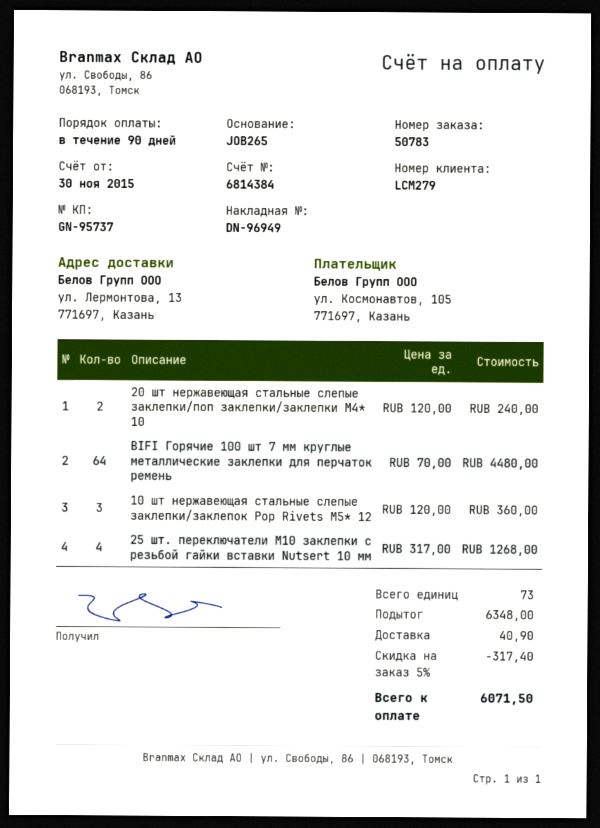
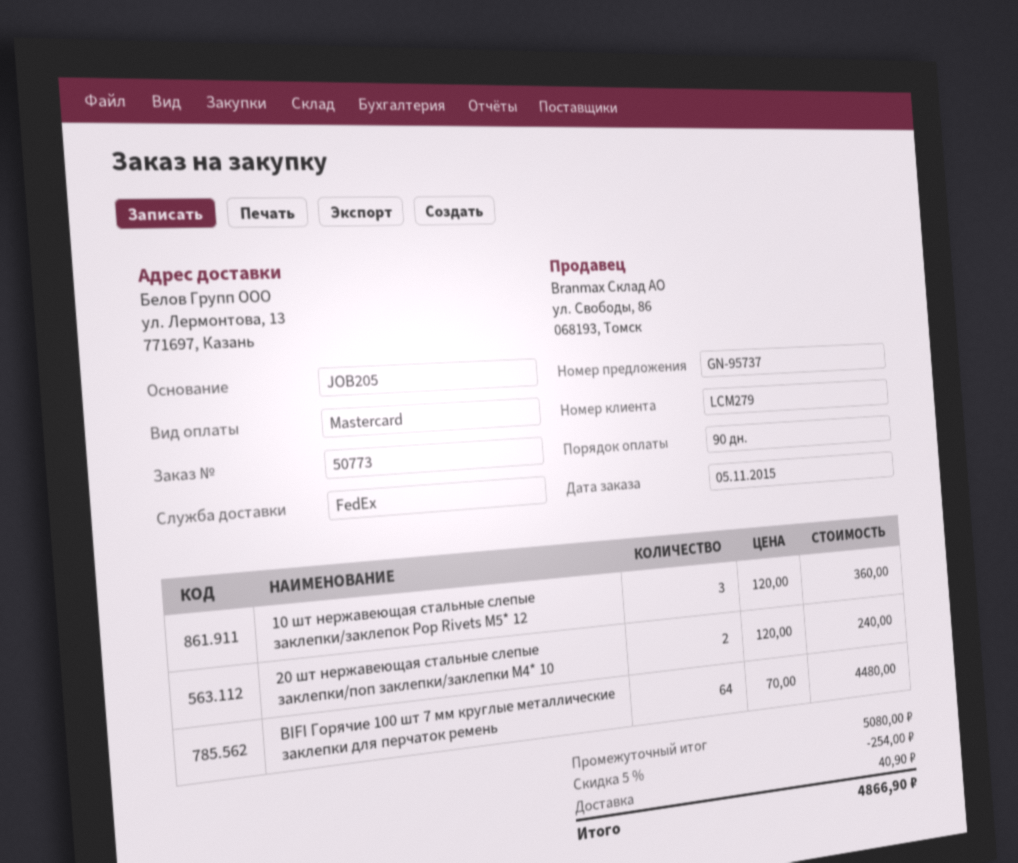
order number: 50783 -> 50773
reference: JOB265 -> JOB205
25 шт. переключатели M10 заклепки с резьбой гайки вставки Nutsert 10 мм: 4 x 317.00 = 1268.00 -> none
subtotal: 6348.00 -> 5080.00
discount: 5% = 317.40 -> 5% = 254.00
total: 6071.50 -> 4866.90

